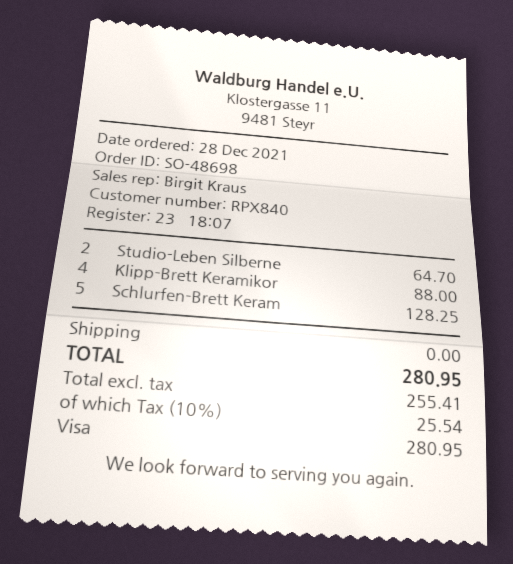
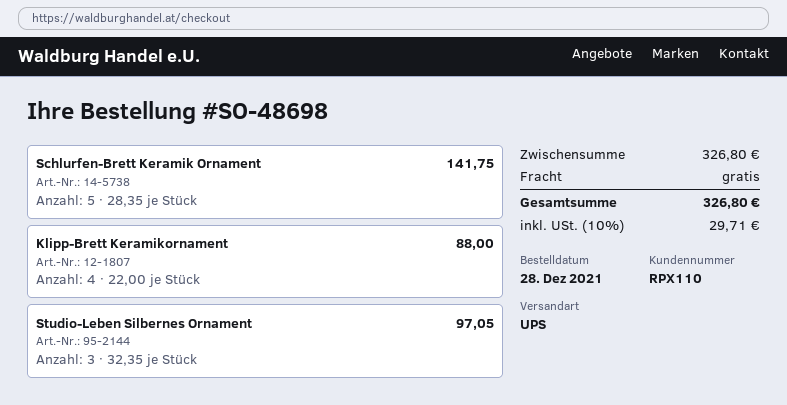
customer number: RPX840 -> RPX110
Studio-Leben Silberne: 2 for 64.70 -> 3 for 97.05
Schlurfen-Brett Keram: 5 for 128.25 -> 5 for 141.75
tax: 10% = 25.54 -> 10% = 29.71
total: 280.95 -> 326.80

